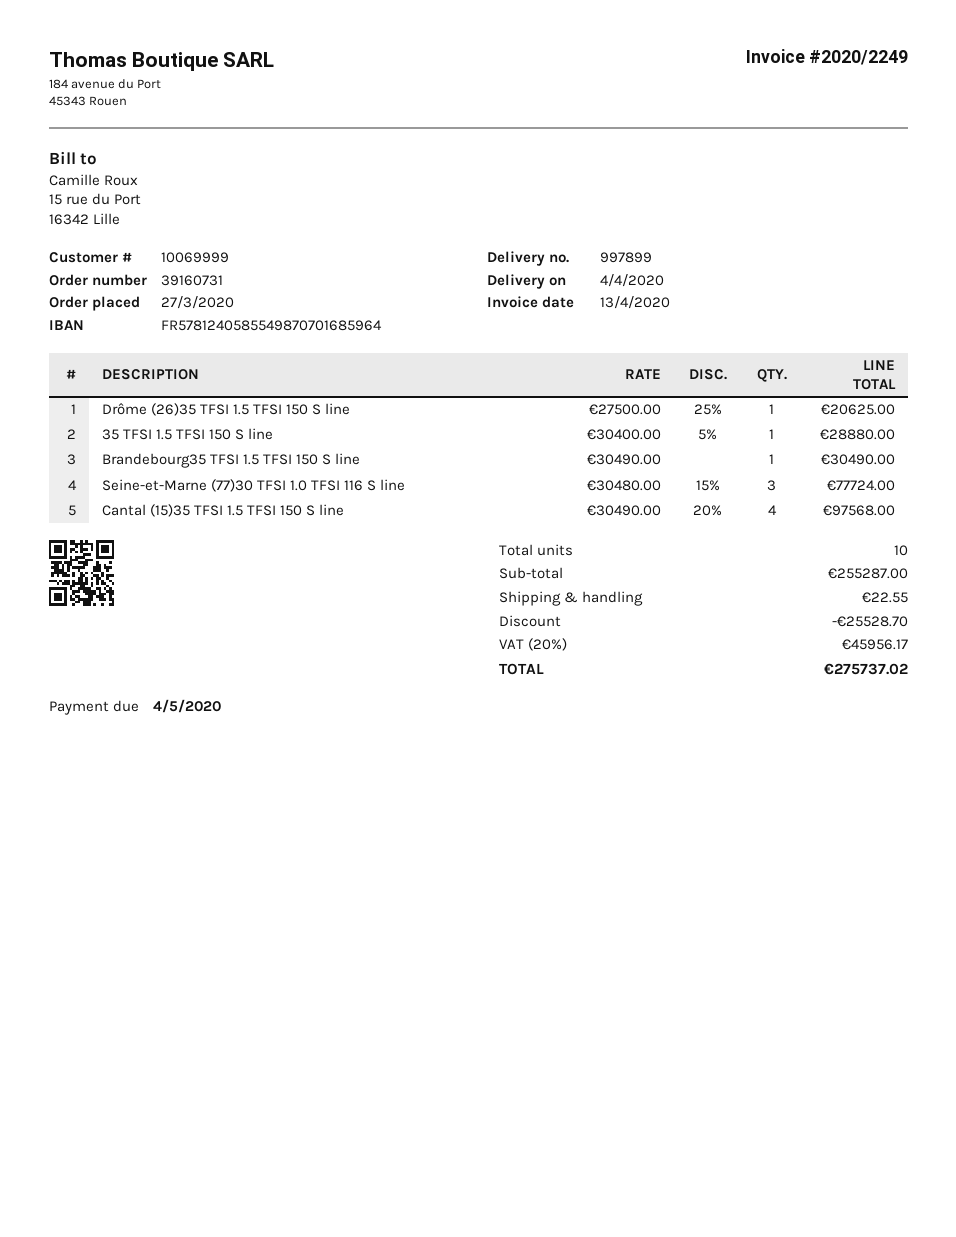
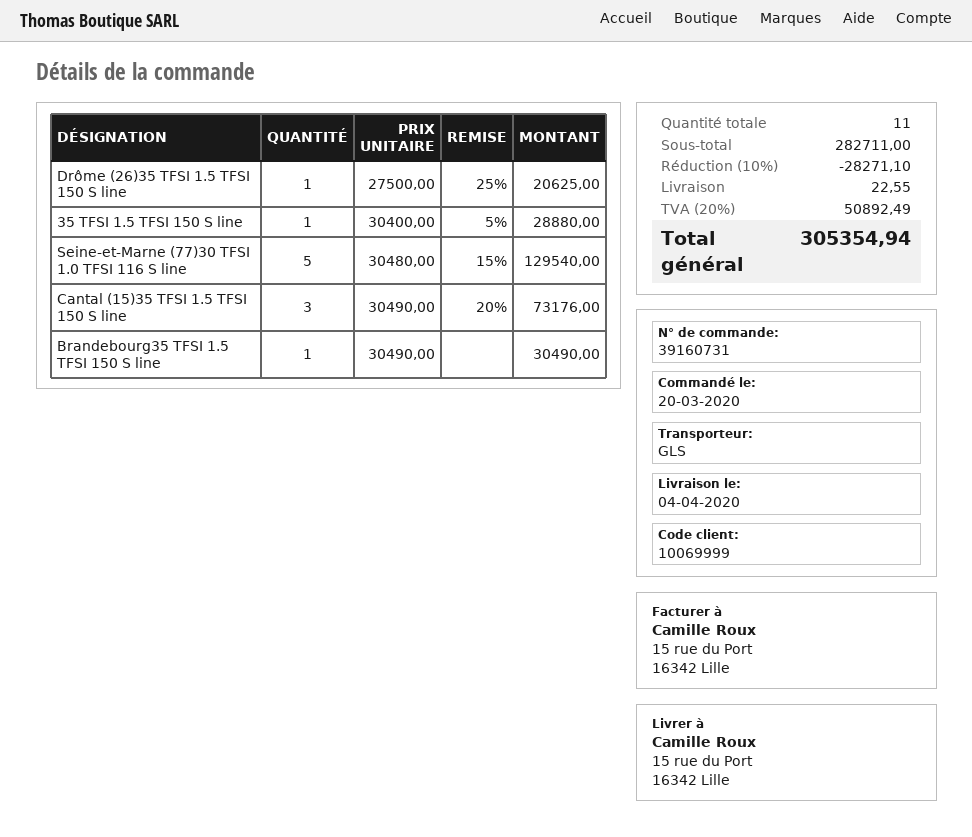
order date: 2020-03-27 -> 2020-03-20
Seine-et-Marne (77)30 TFSI 1.0 TFSI 116 S line: 3 x 30480.00 - 15% = 77724.00 -> 5 x 30480.00 - 15% = 129540.00
Cantal (15)35 TFSI 1.5 TFSI 150 S line: 4 x 30490.00 - 20% = 97568.00 -> 3 x 30490.00 - 20% = 73176.00
total quantity: 10 -> 11
subtotal: 255287.00 -> 282711.00
discount: 25528.70 -> 28271.10
tax: 20% = 45956.17 -> 20% = 50892.49
total: 275737.02 -> 305354.94

